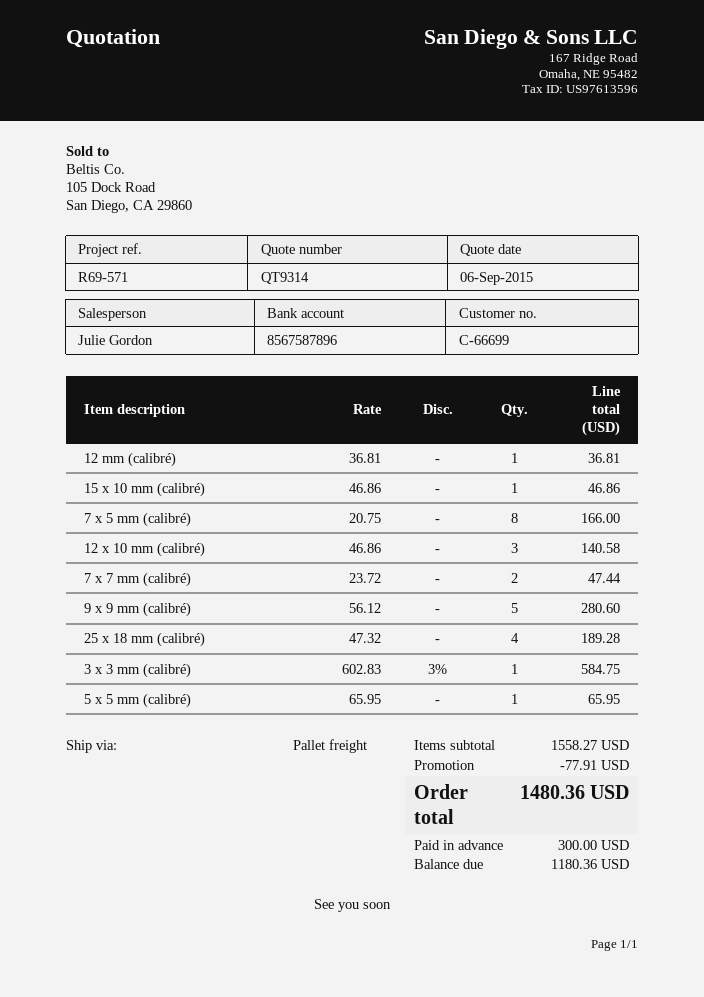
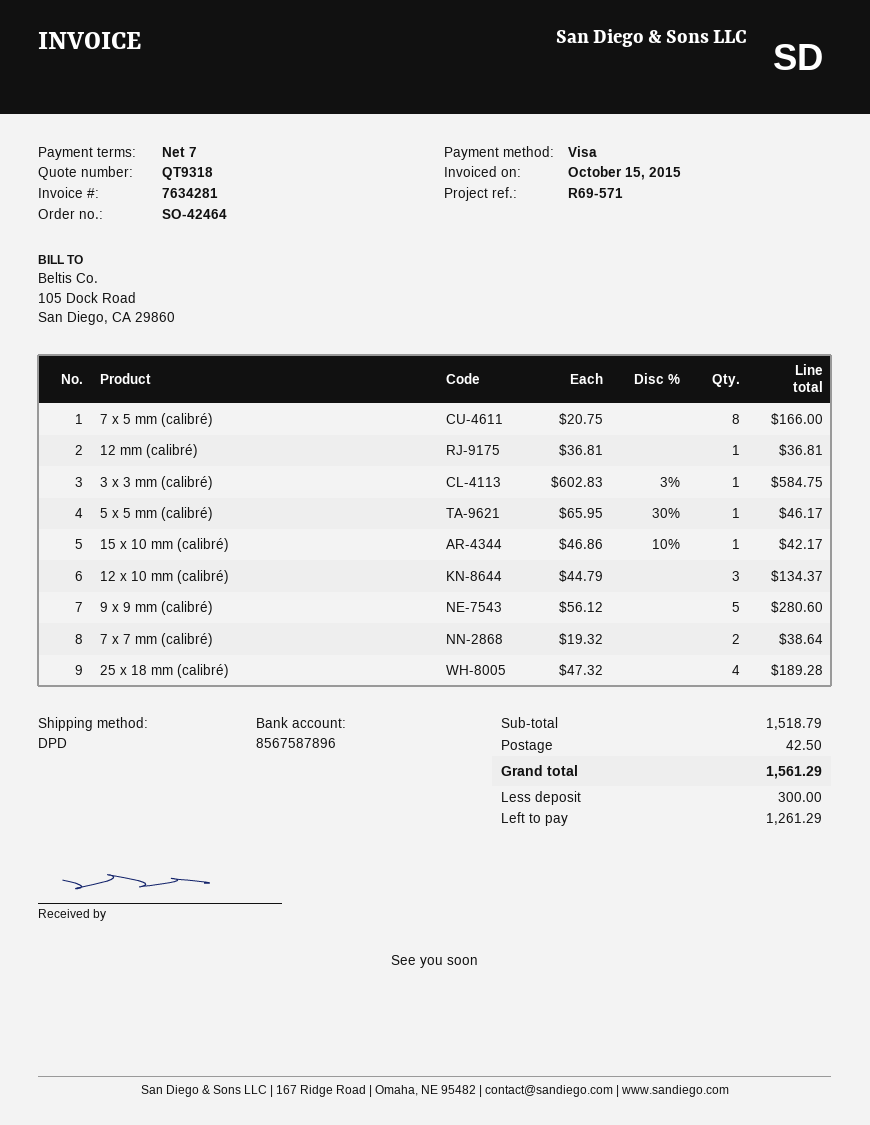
quote number: QT9314 -> QT9318
shipping method: pallet freight -> DPD
15 x 10 mm (calibré): 1 x 46.86 = 46.86 -> 1 x 46.86 - 10% = 42.17
12 x 10 mm (calibré): 3 x 46.86 = 140.58 -> 3 x 44.79 = 134.37
7 x 7 mm (calibré): 2 x 23.72 = 47.44 -> 2 x 19.32 = 38.64
5 x 5 mm (calibré): 1 x 65.95 = 65.95 -> 1 x 65.95 - 30% = 46.17
subtotal: 1558.27 -> 1518.79
discount: 77.91 -> none
shipping: none -> 42.50
total: 1480.36 -> 1561.29
balance: 1180.36 -> 1261.29

